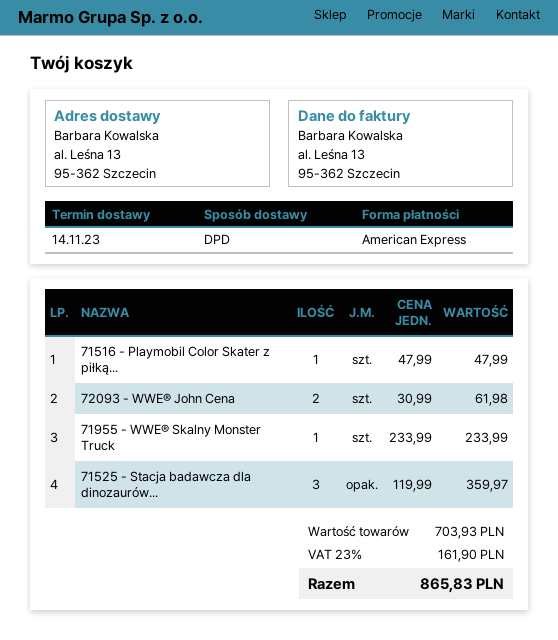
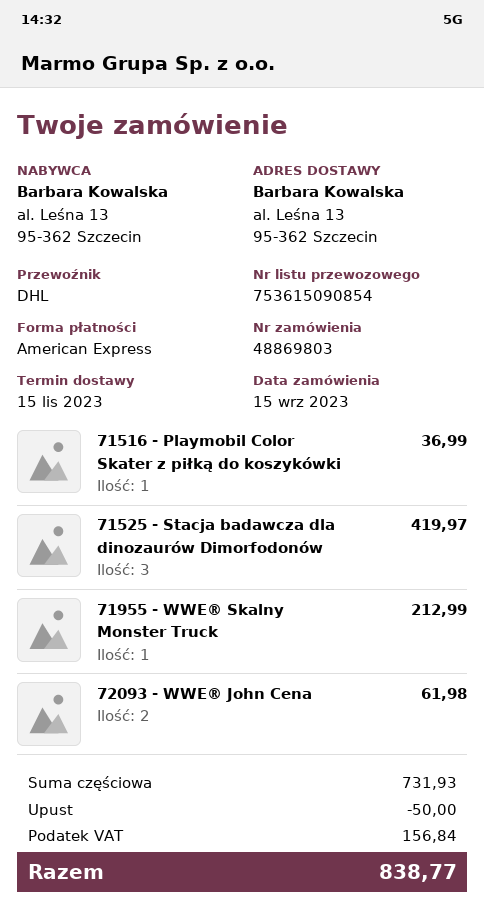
delivery date: 2023-11-14 -> 2023-11-15
shipping method: DPD -> DHL
71516 - Playmobil Color Skater z piłką...: 1 for 47.99 -> 1 for 36.99
71955 - WWE® Skalny Monster Truck: 1 for 233.99 -> 1 for 212.99
71525 - Stacja badawcza dla dinozaurów...: 3 for 359.97 -> 3 for 419.97
subtotal: 703.93 -> 731.93
discount: none -> 50.00
tax: 161.90 -> 156.84
total: 865.83 -> 838.77

